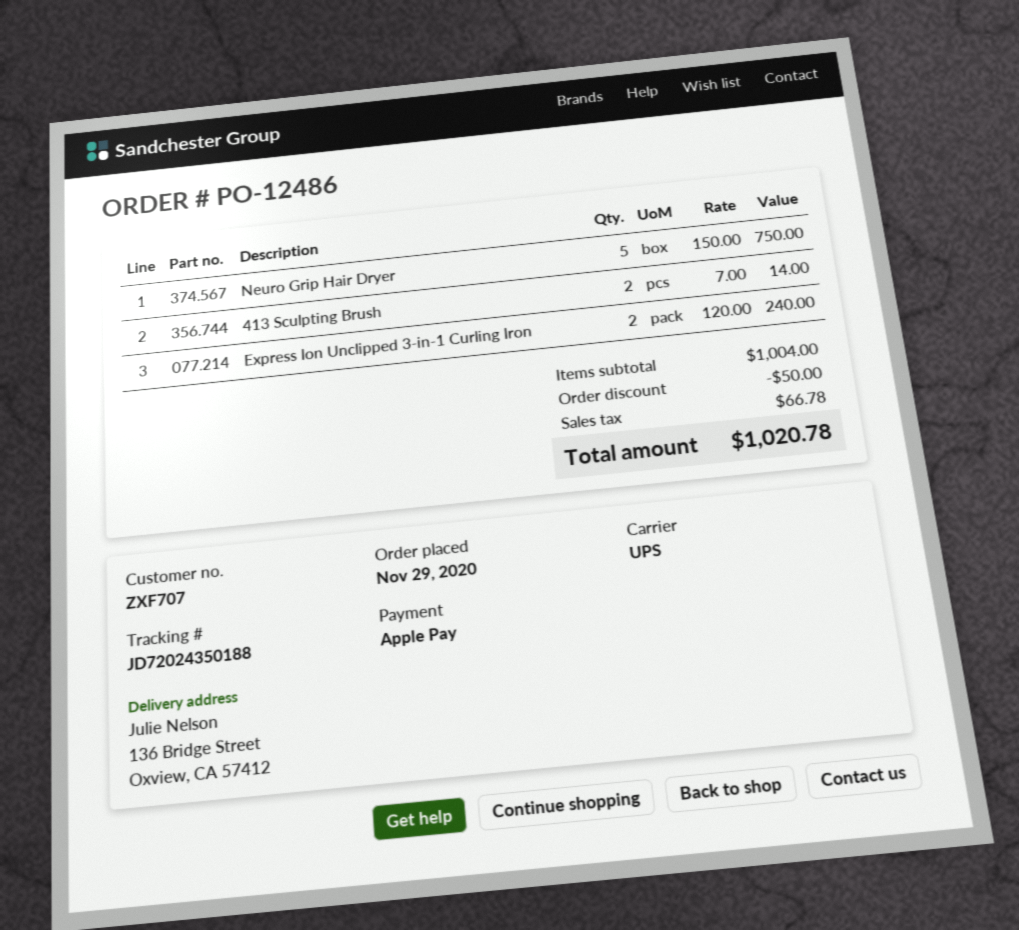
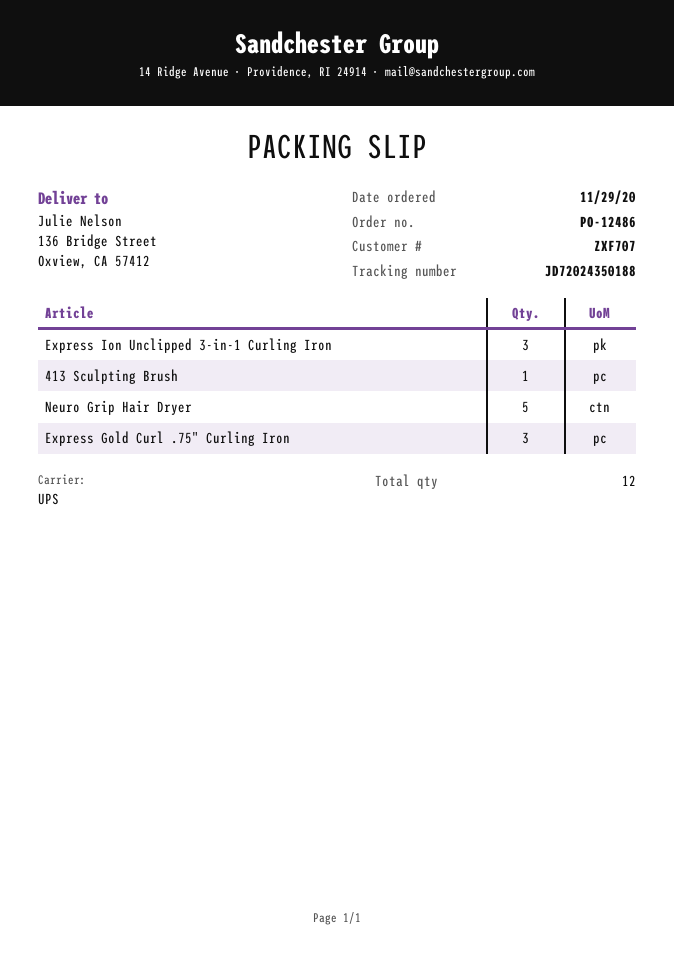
413 Sculpting Brush: 2 -> 1
Express Ion Unclipped 3-in-1 Curling Iron: 2 -> 3
Express Gold Curl .75" Curling Iron: none -> 3

